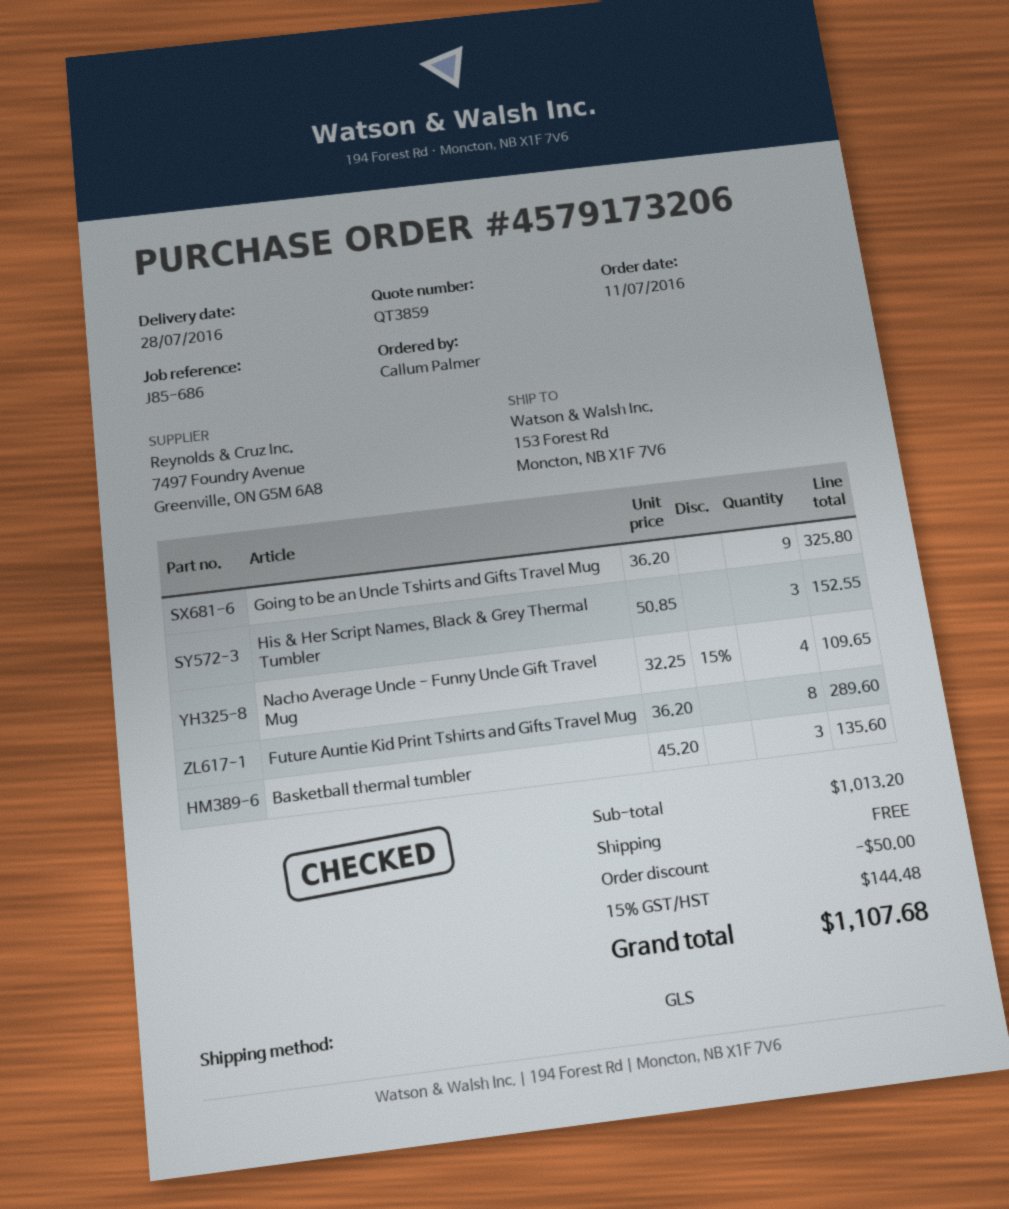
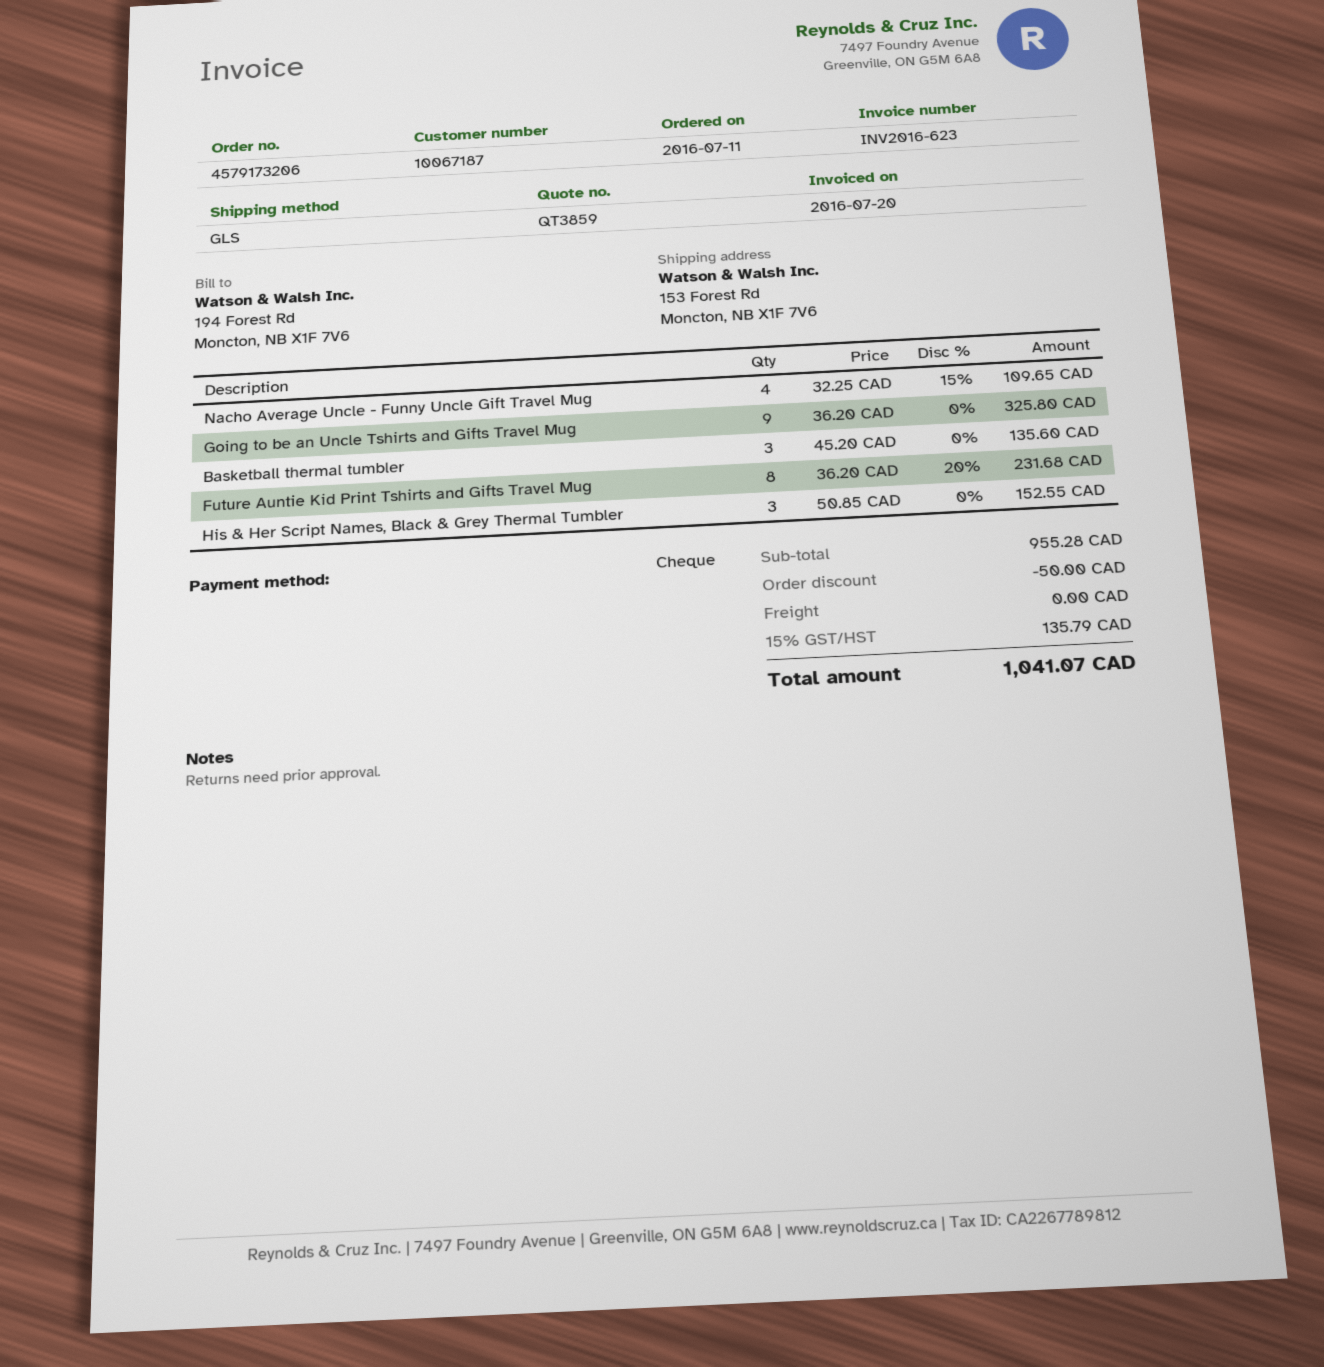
Future Auntie Kid Print Tshirts and Gifts Travel Mug: 8 x 36.20 = 289.60 -> 8 x 36.20 - 20% = 231.68
subtotal: 1013.20 -> 955.28
tax: 15% = 144.48 -> 15% = 135.79
total: 1107.68 -> 1041.07

